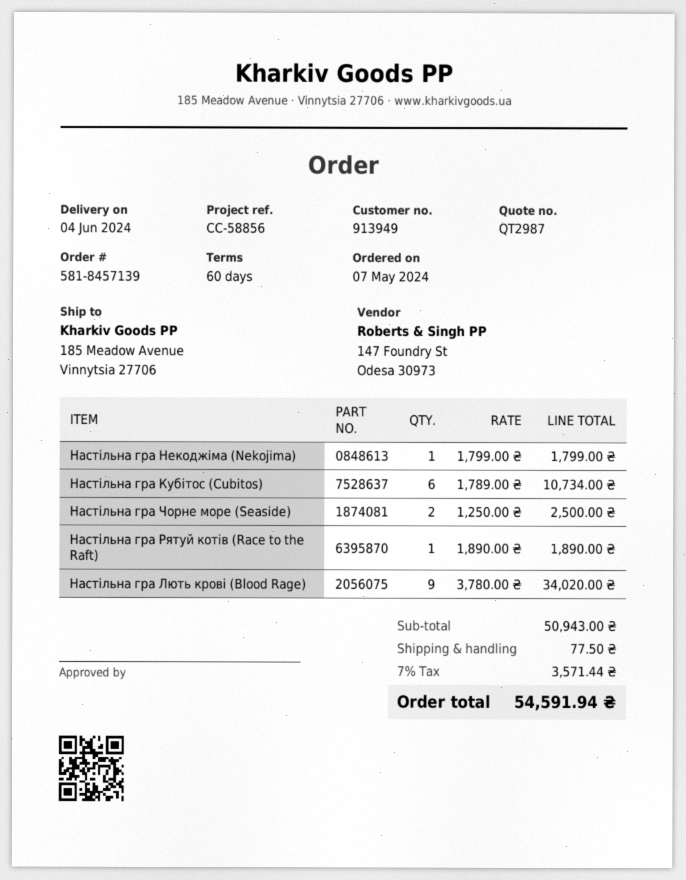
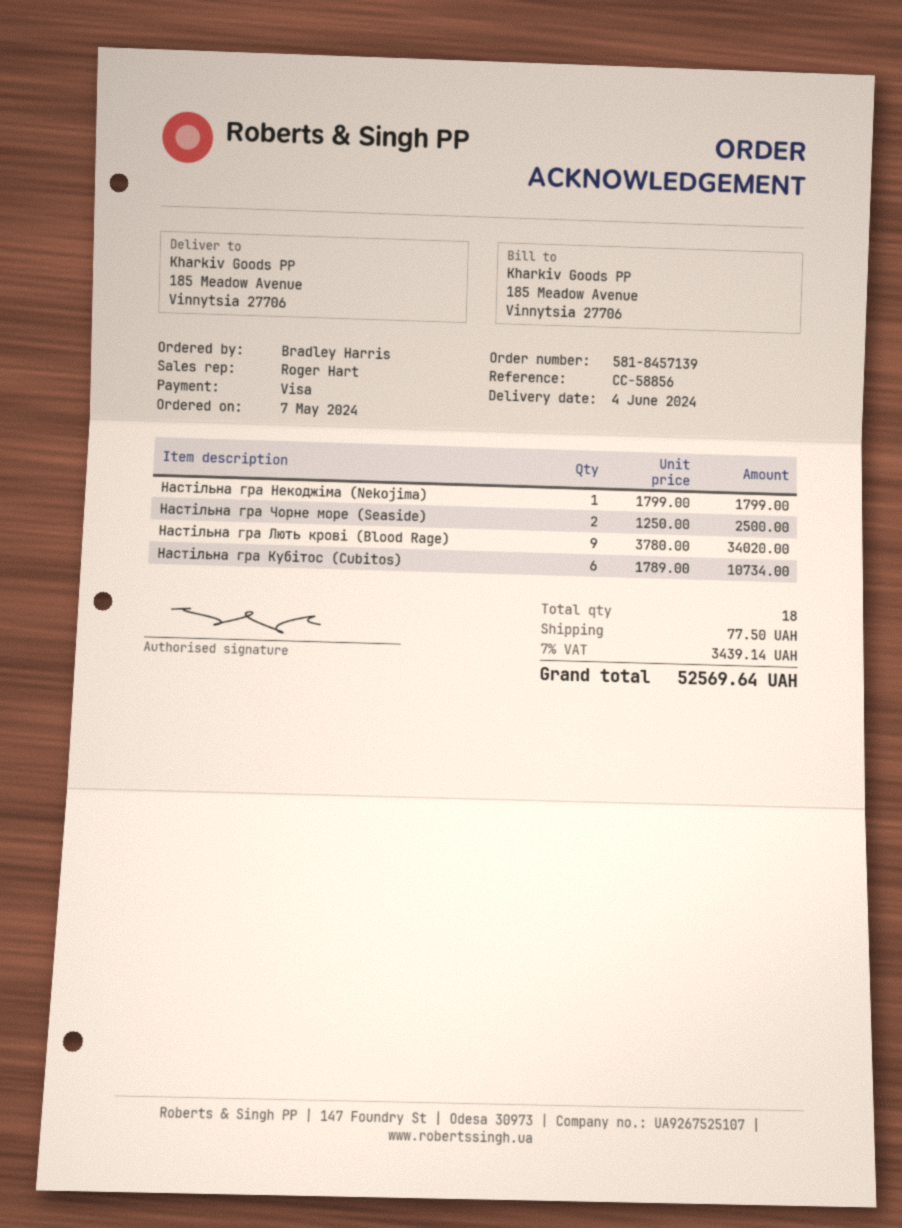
Настільна гра Рятуй котів (Race to the Raft): 1 x 1890.00 = 1890.00 -> none
tax: 7% = 3571.44 -> 7% = 3439.14
total: 54591.94 -> 52569.64

